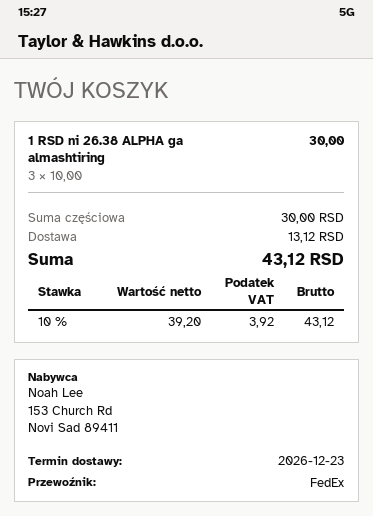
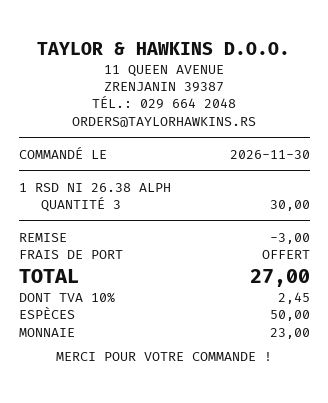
discount: none -> 3.00
shipping: 13.12 -> 0.00
tax: 10% = 3.92 -> 10% = 2.45
total: 43.12 -> 27.00

